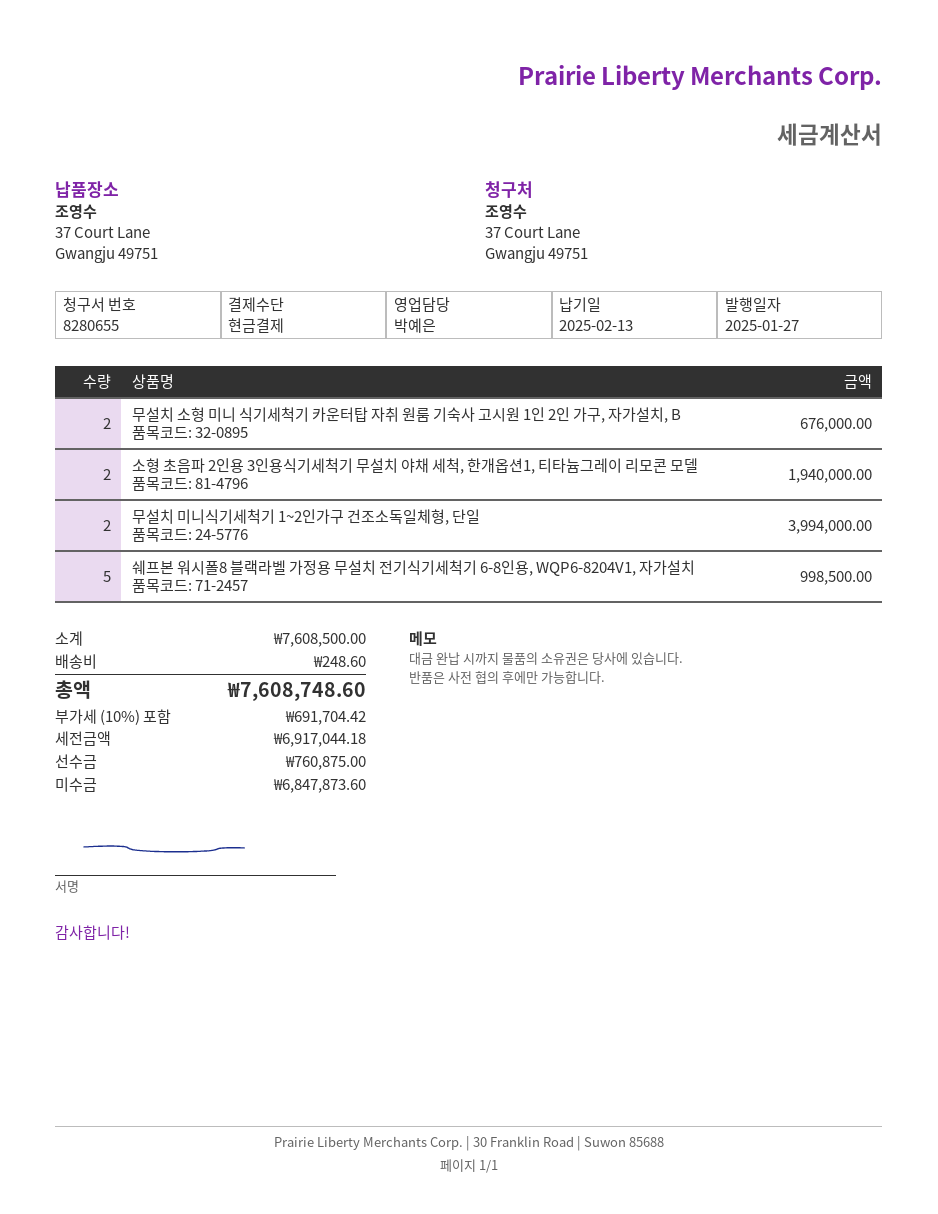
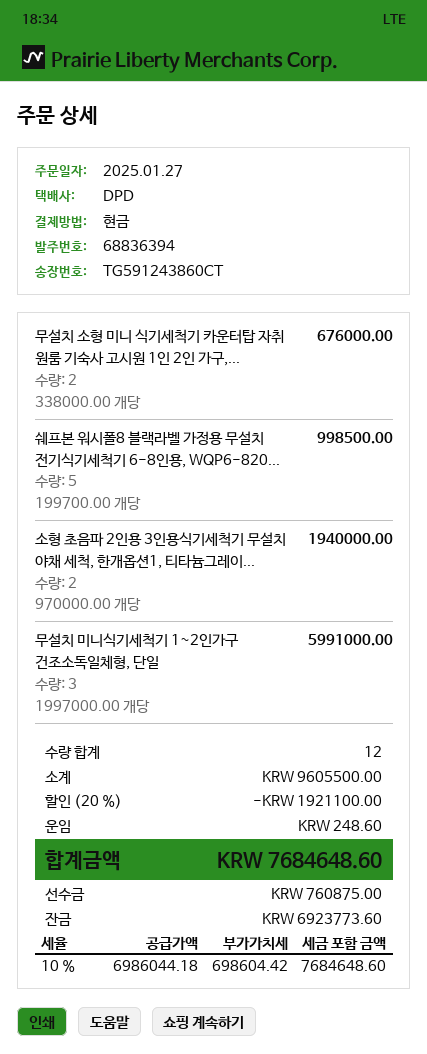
무설치 미니식기세척기 1~2인가구 건조소독일체형, 단일: 2 for 3994000.00 -> 3 for 5991000.00
subtotal: 7608500.00 -> 9605500.00
discount: none -> 20% = 1921100.00
net: 6917044.18 -> 6986044.18
tax: 10% = 691704.42 -> 10% = 698604.42
total: 7608748.60 -> 7684648.60
balance: 6847873.60 -> 6923773.60

